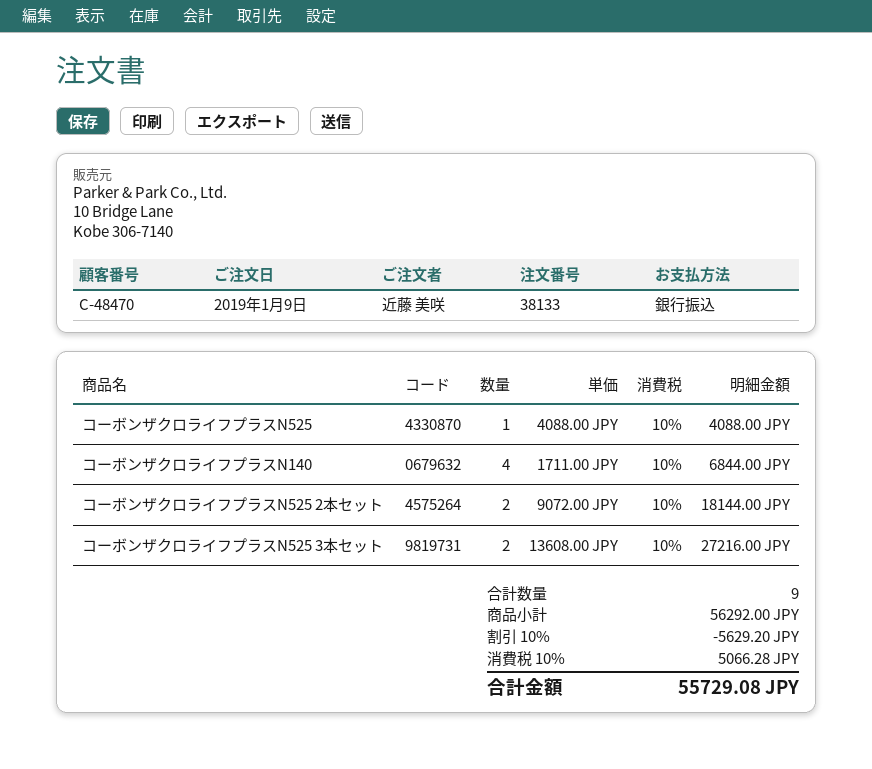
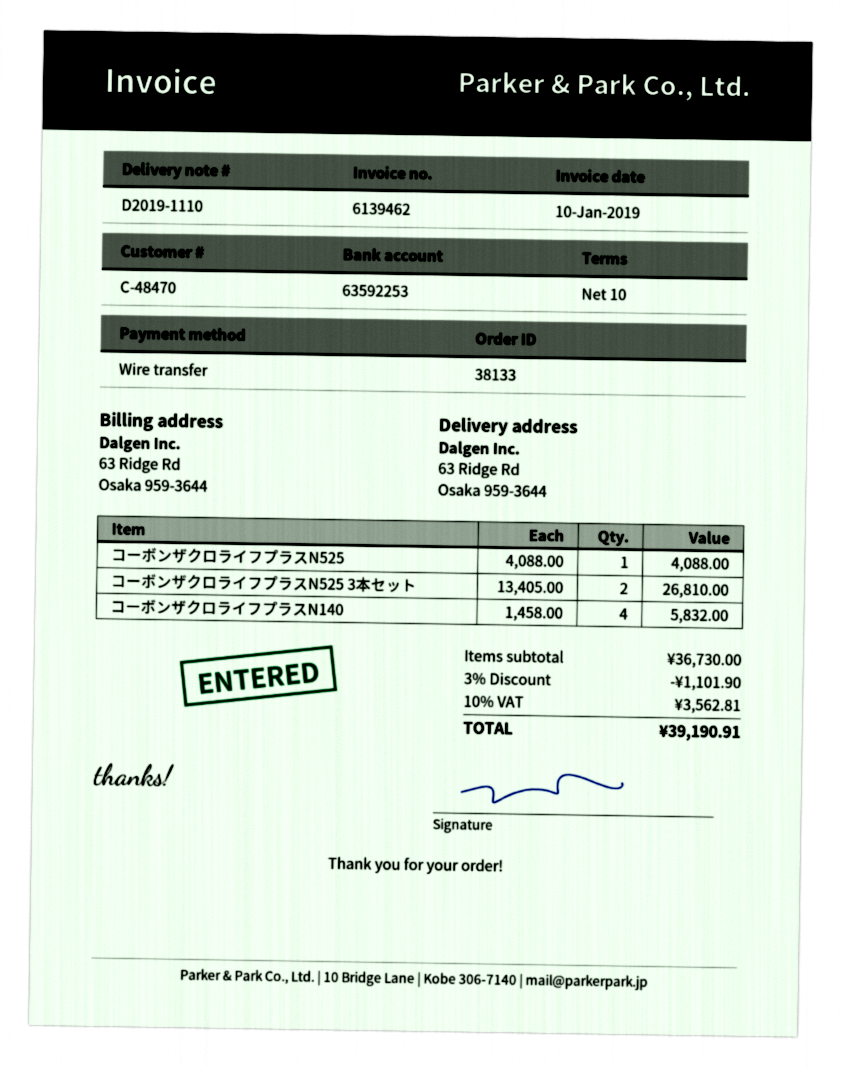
コーボンザクロライフプラスN140: 4 x 1711.00 = 6844.00 -> 4 x 1458.00 = 5832.00
コーボンザクロライフプラスN525 2本セット: 2 x 9072.00 = 18144.00 -> none
コーボンザクロライフプラスN525 3本セット: 2 x 13608.00 = 27216.00 -> 2 x 13405.00 = 26810.00
subtotal: 56292.00 -> 36730.00
discount: 10% = 5629.20 -> 3% = 1101.90
tax: 10% = 5066.28 -> 10% = 3562.81
total: 55729.08 -> 39190.91

